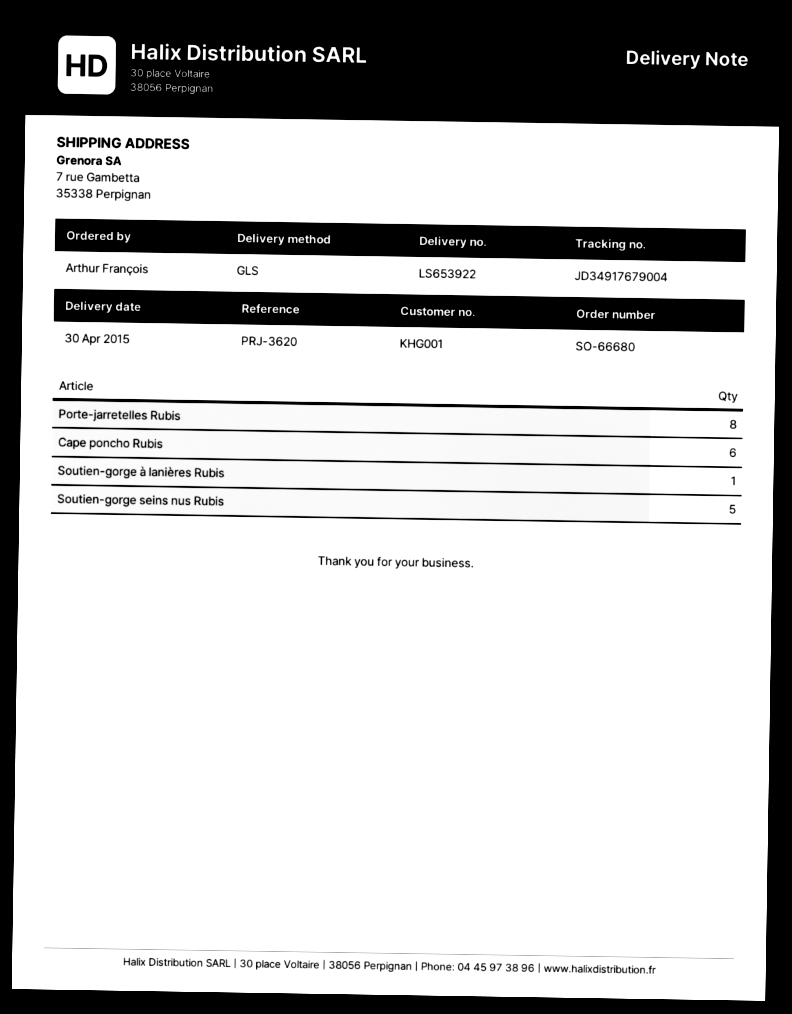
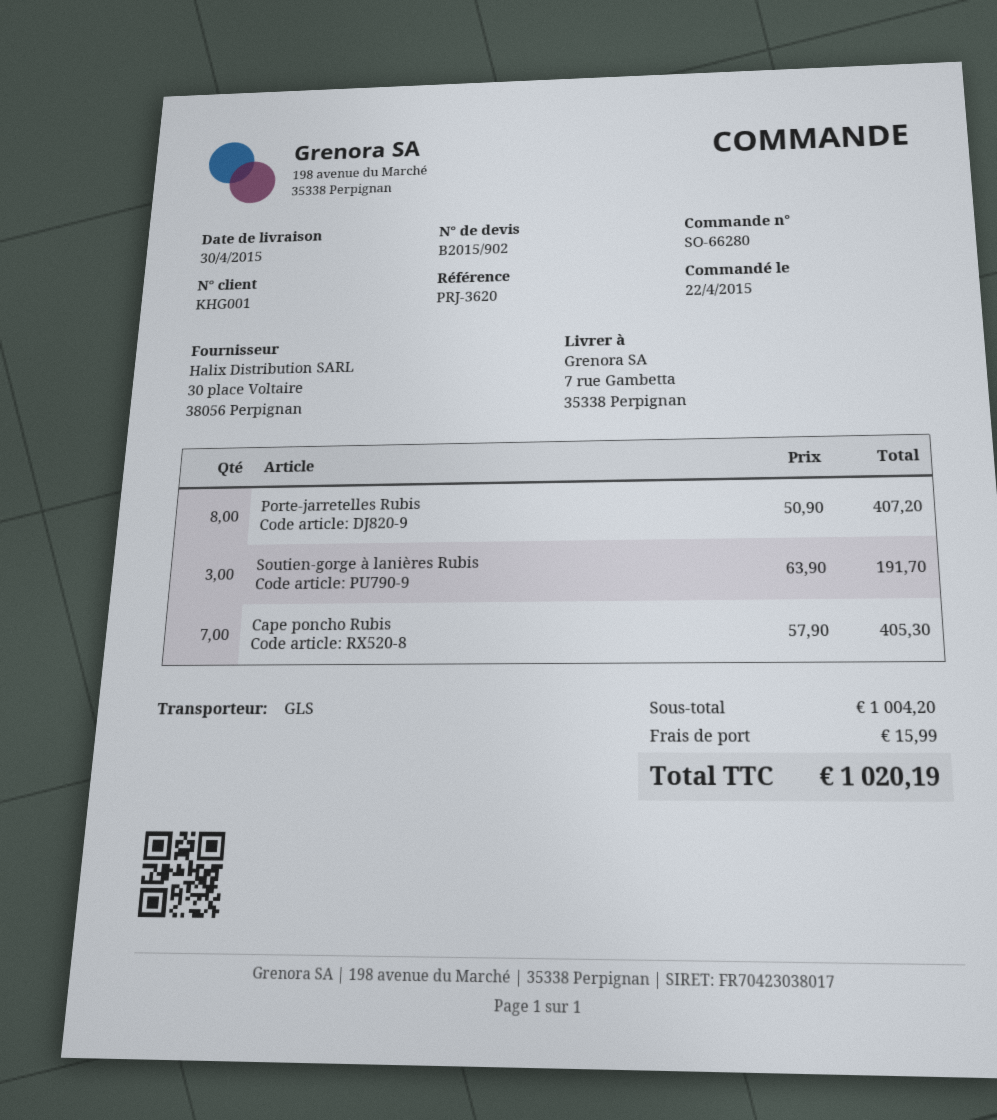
order number: SO-66680 -> SO-66280
Cape poncho Rubis: 6 -> 7
Soutien-gorge à lanières Rubis: 1 -> 3
Soutien-gorge seins nus Rubis: 5 -> none

